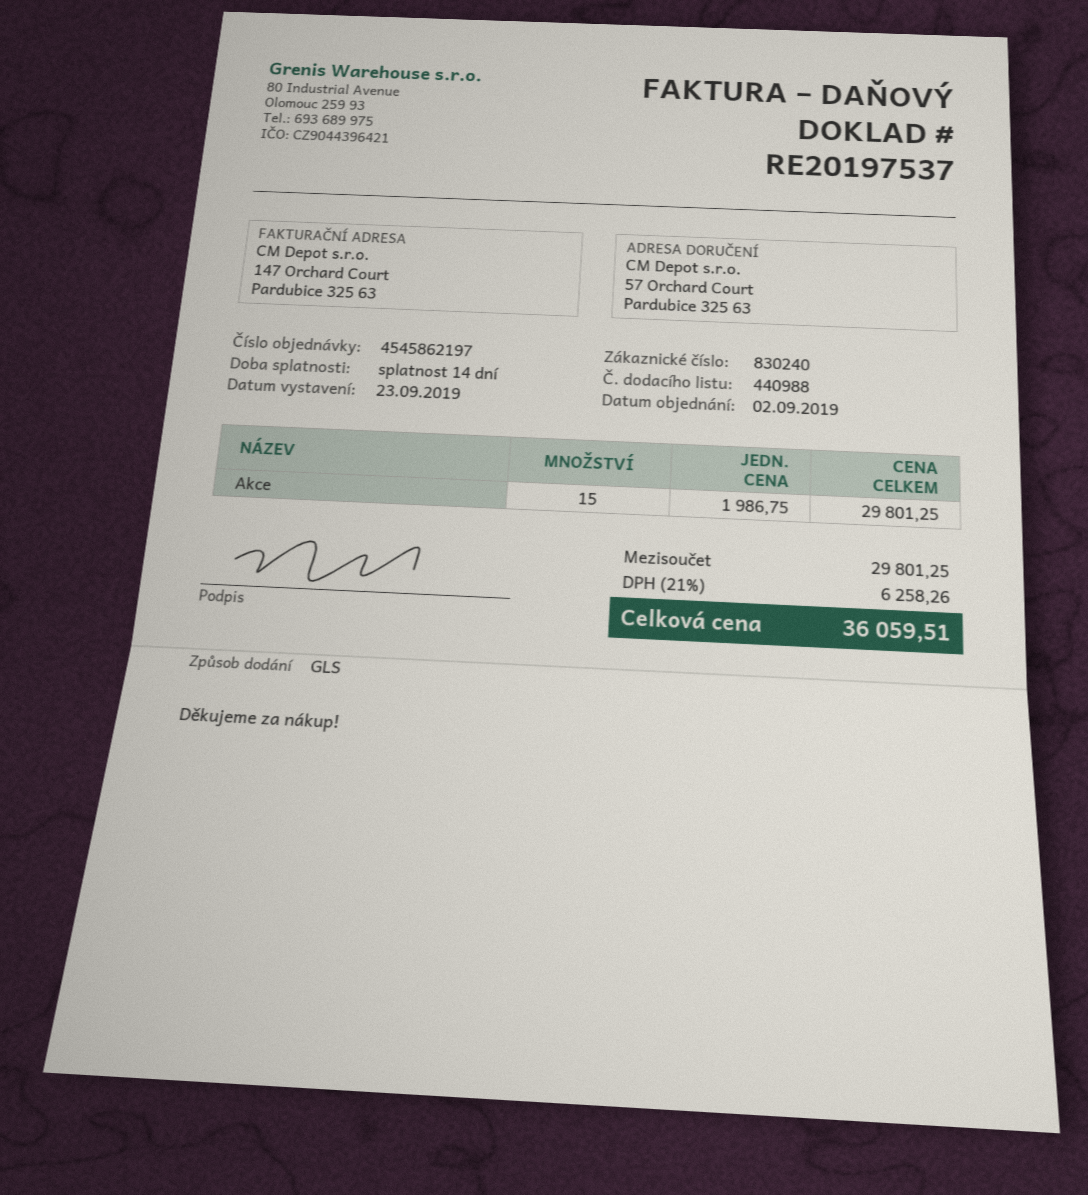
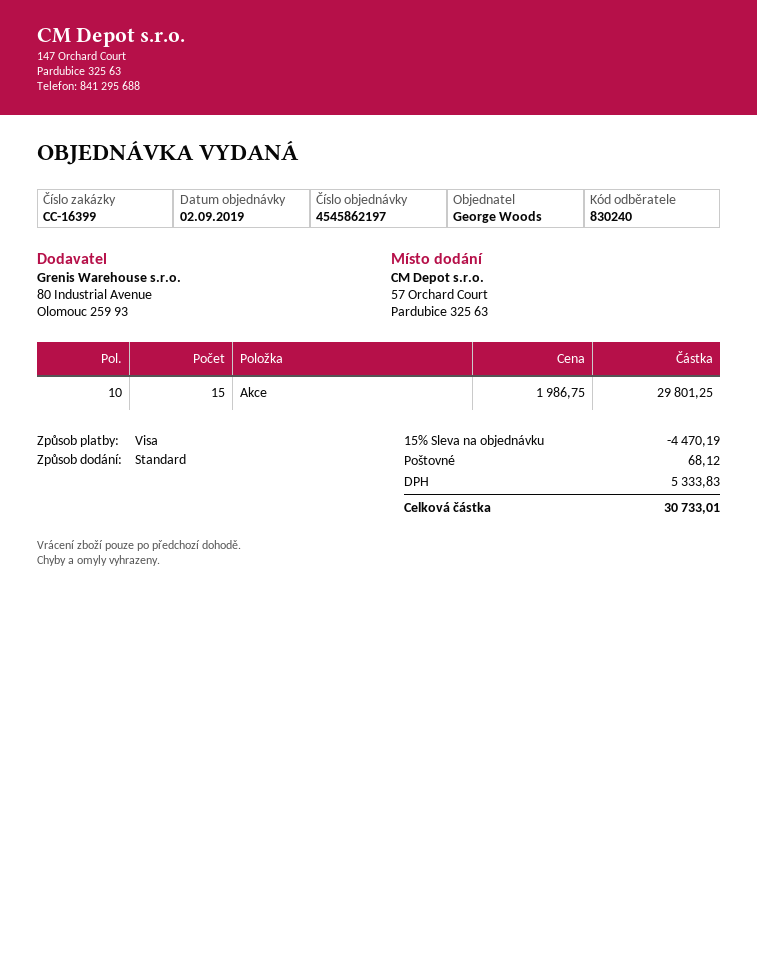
shipping method: GLS -> standard
discount: none -> 15% = 4470.19
shipping: none -> 68.12
tax: 6258.26 -> 5333.83
total: 36059.51 -> 30733.01

